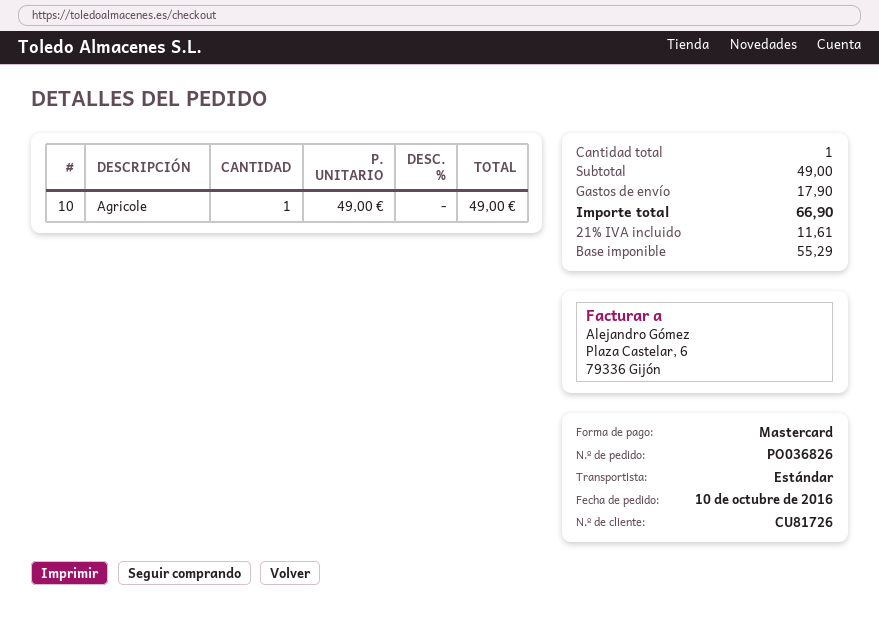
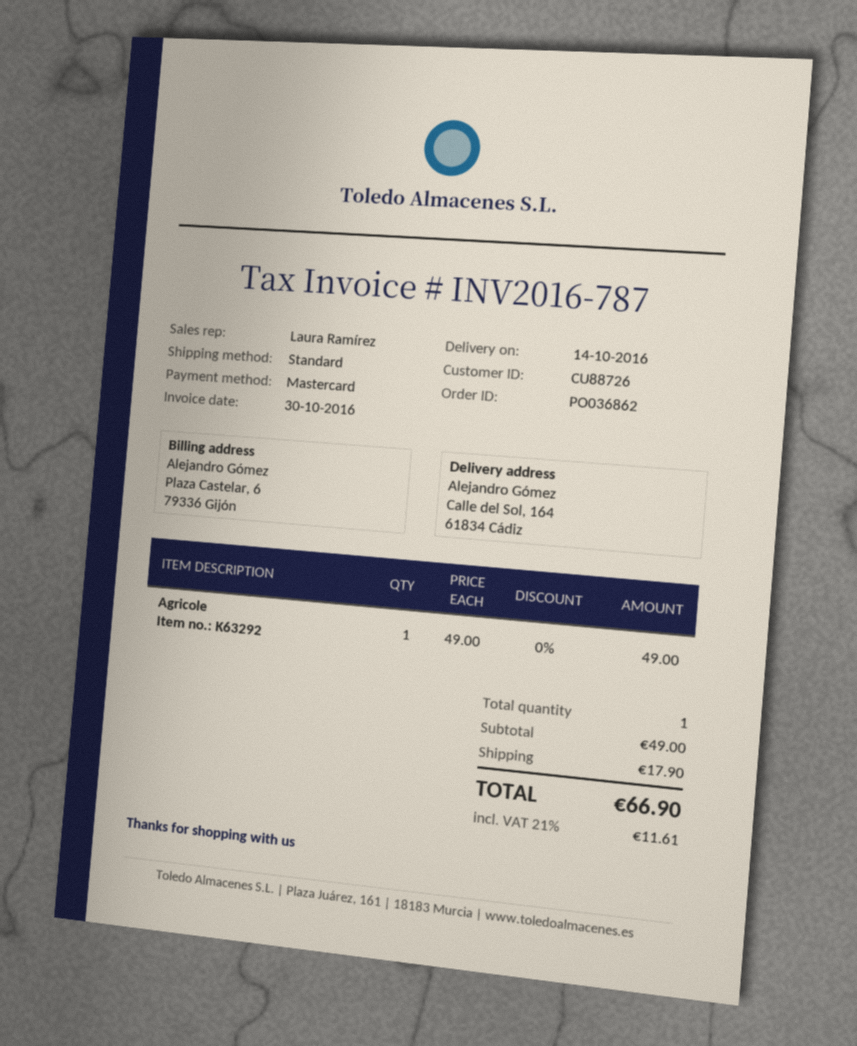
order number: PO036826 -> PO036862
customer number: CU81726 -> CU88726

